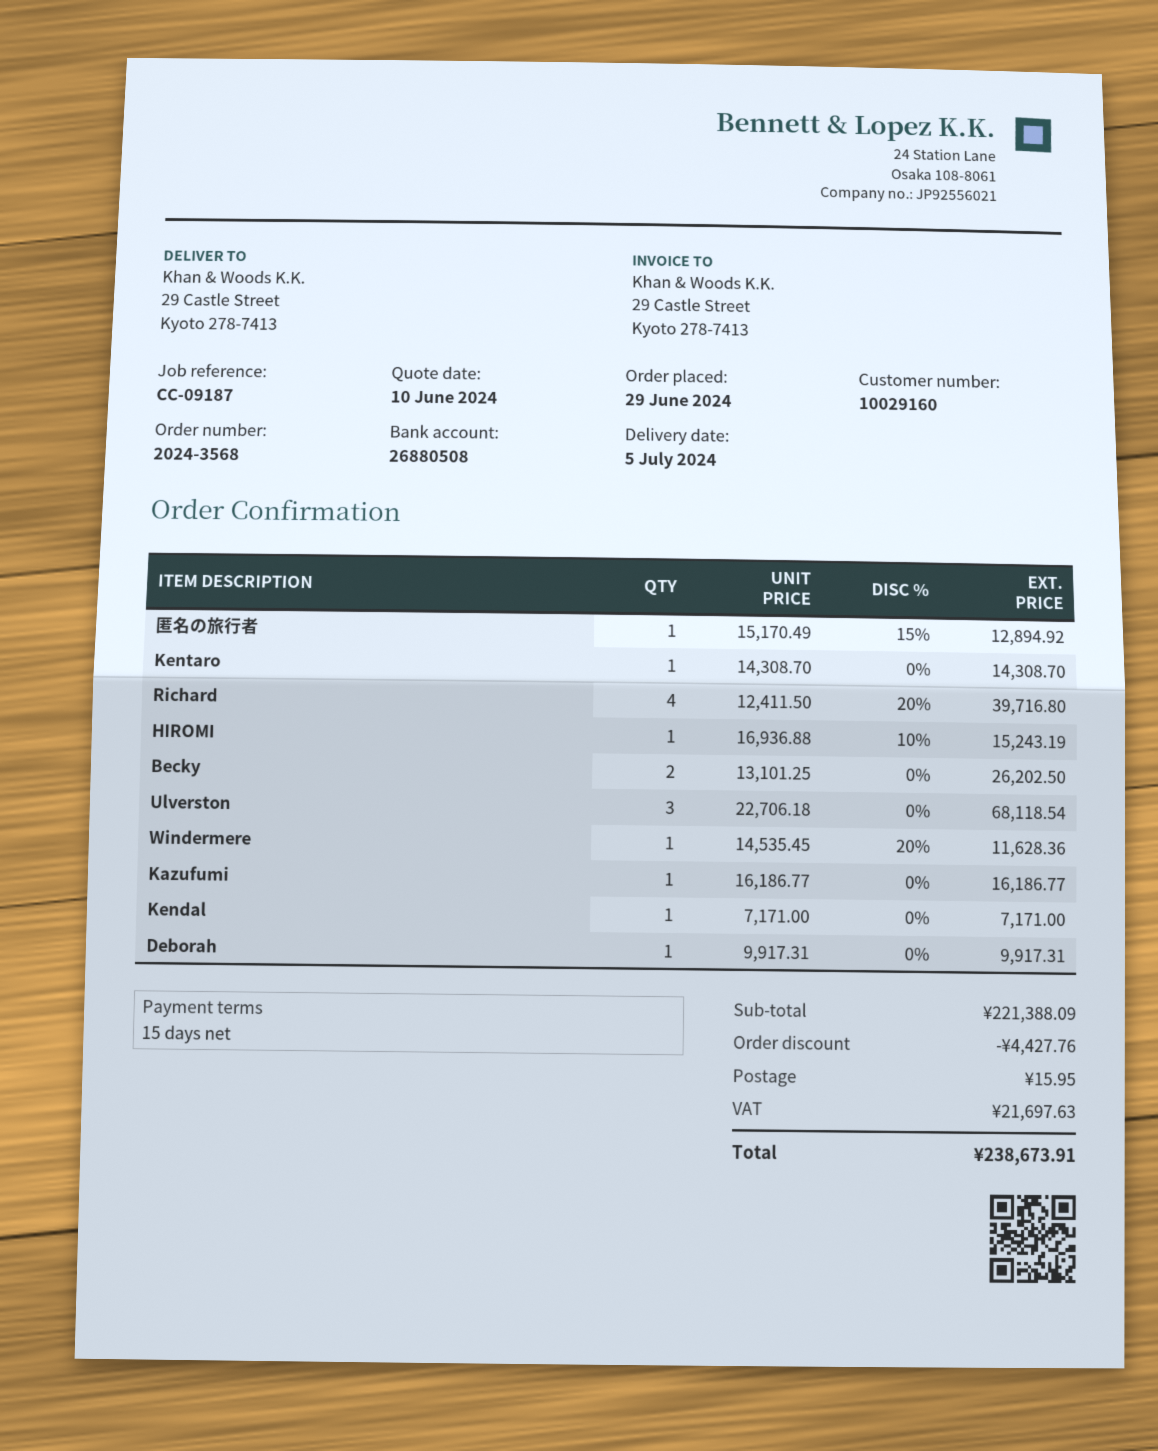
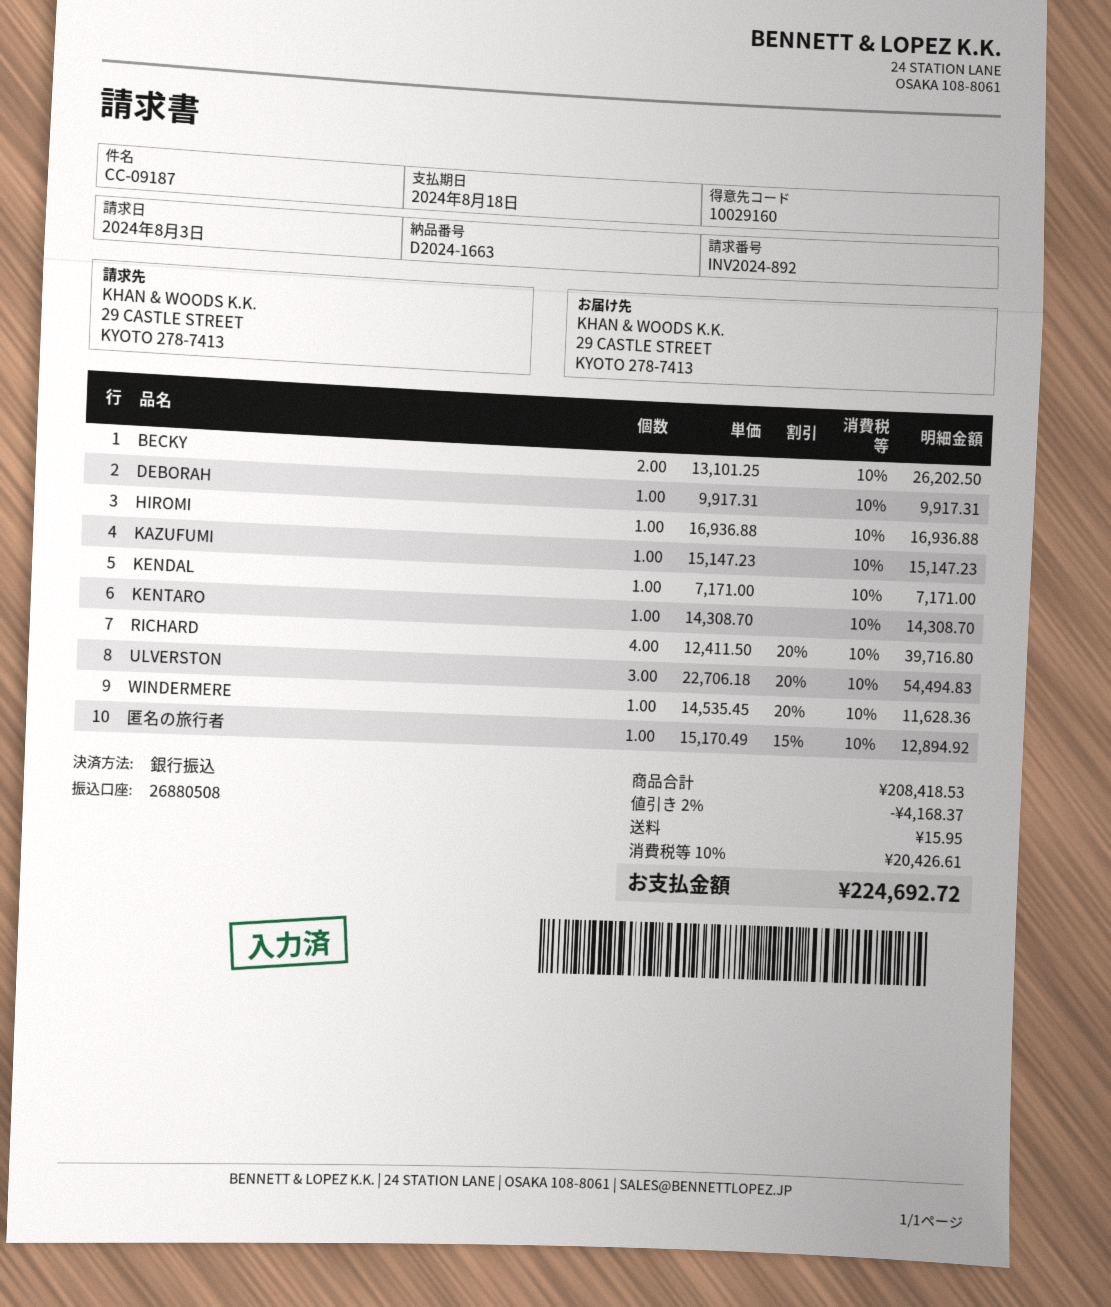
HIROMI: 1 x 16936.88 - 10% = 15243.19 -> 1 x 16936.88 = 16936.88
Ulverston: 3 x 22706.18 = 68118.54 -> 3 x 22706.18 - 20% = 54494.83
Kazufumi: 1 x 16186.77 = 16186.77 -> 1 x 15147.23 = 15147.23
subtotal: 221388.09 -> 208418.53
discount: 4427.76 -> 4168.37
tax: 21697.63 -> 20426.61
total: 238673.91 -> 224692.72

